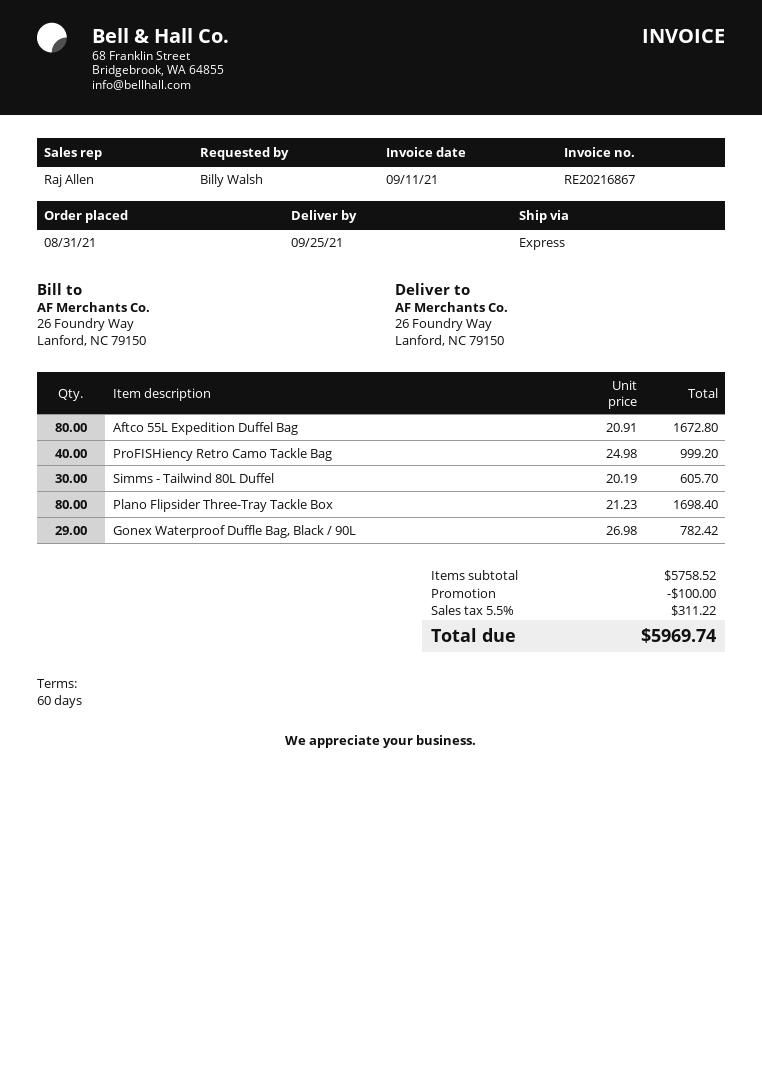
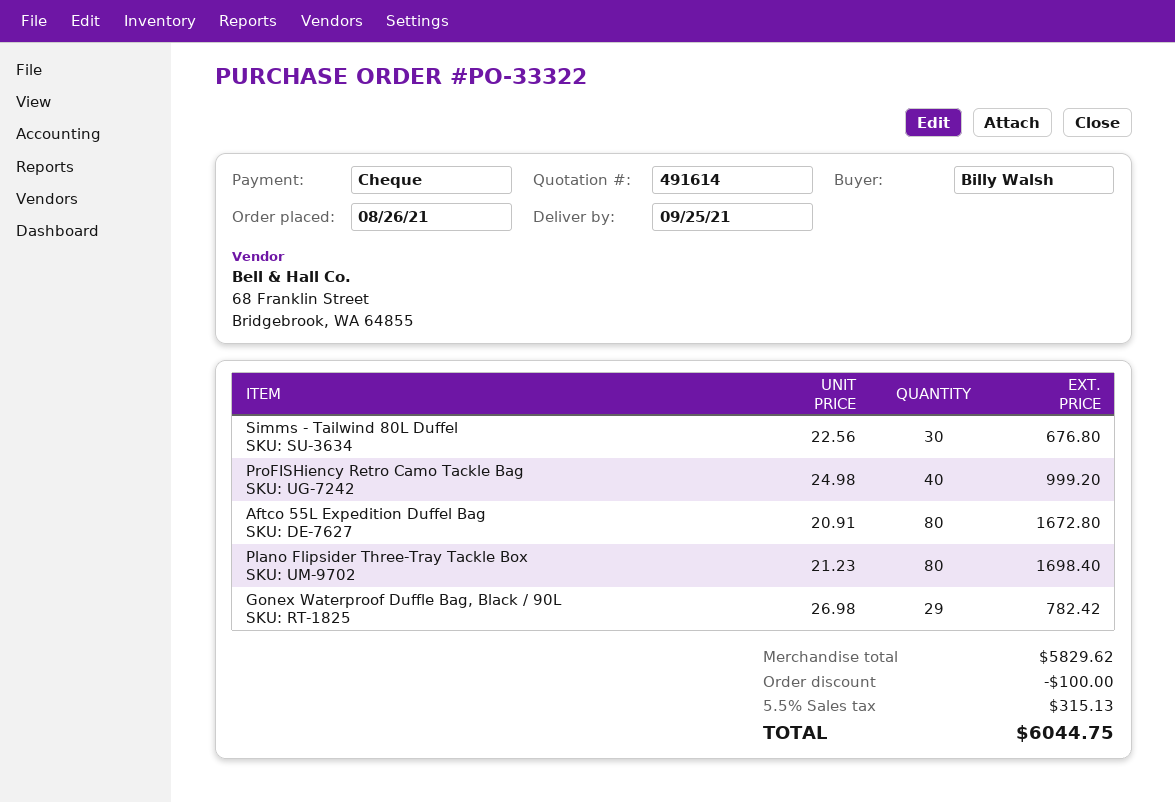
order date: 2021-08-31 -> 2021-08-26
Simms - Tailwind 80L Duffel: 30 x 20.19 = 605.70 -> 30 x 22.56 = 676.80
subtotal: 5758.52 -> 5829.62
tax: 5.5% = 311.22 -> 5.5% = 315.13
total: 5969.74 -> 6044.75

